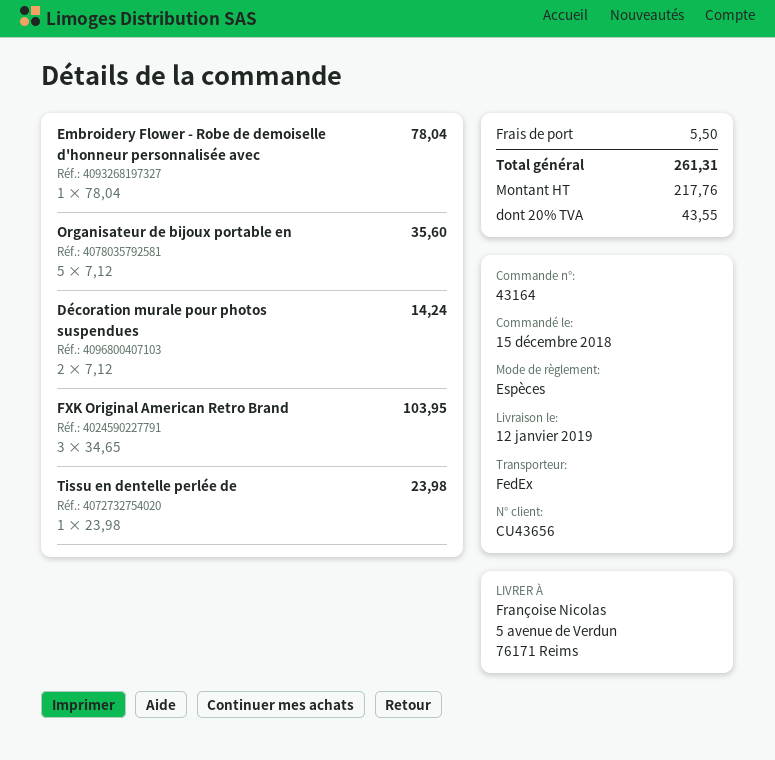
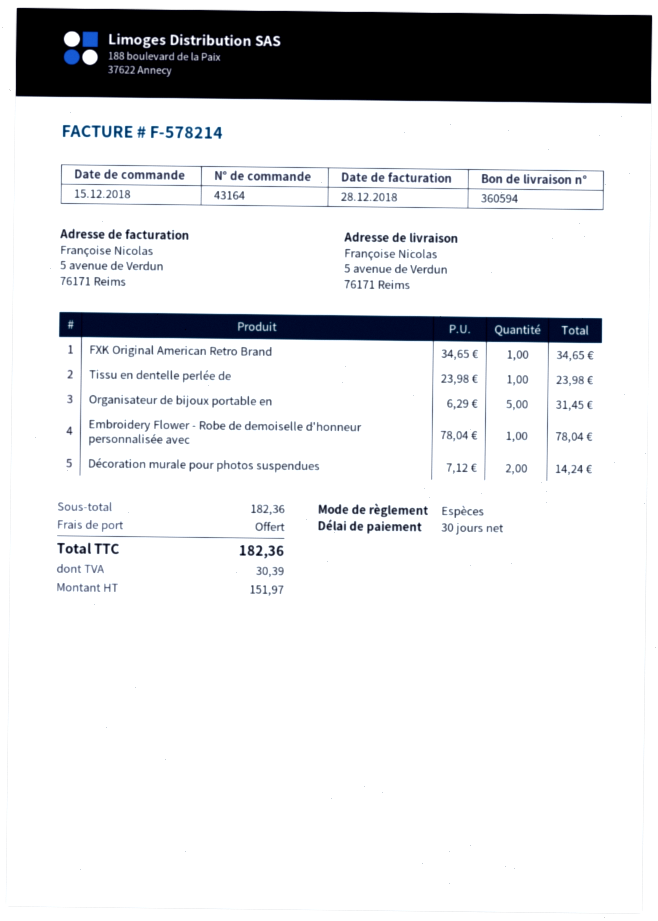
Organisateur de bijoux portable en: 5 x 7.12 = 35.60 -> 5 x 6.29 = 31.45
FXK Original American Retro Brand: 3 x 34.65 = 103.95 -> 1 x 34.65 = 34.65
shipping: 5.50 -> 0.00
net: 217.76 -> 151.97
tax: 43.55 -> 30.39
total: 261.31 -> 182.36

